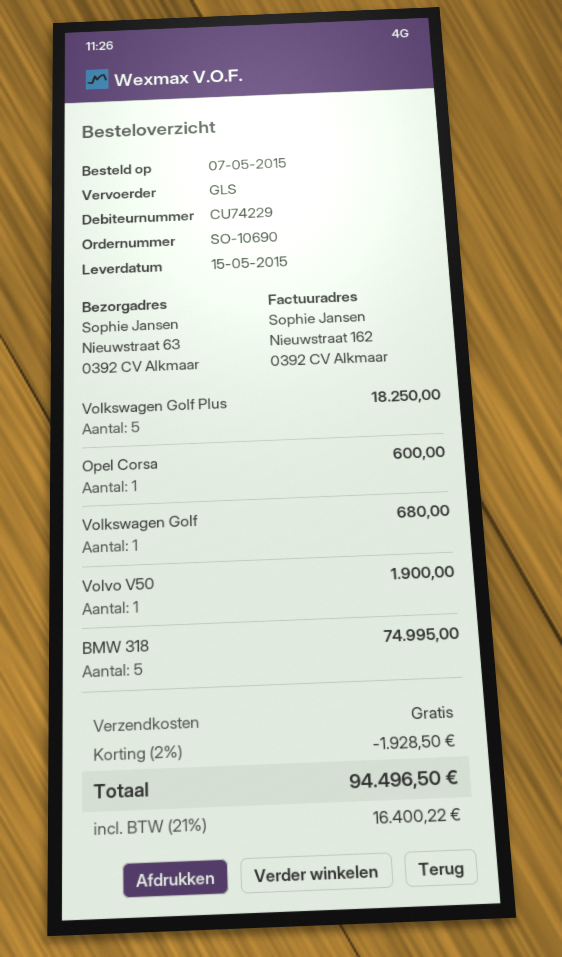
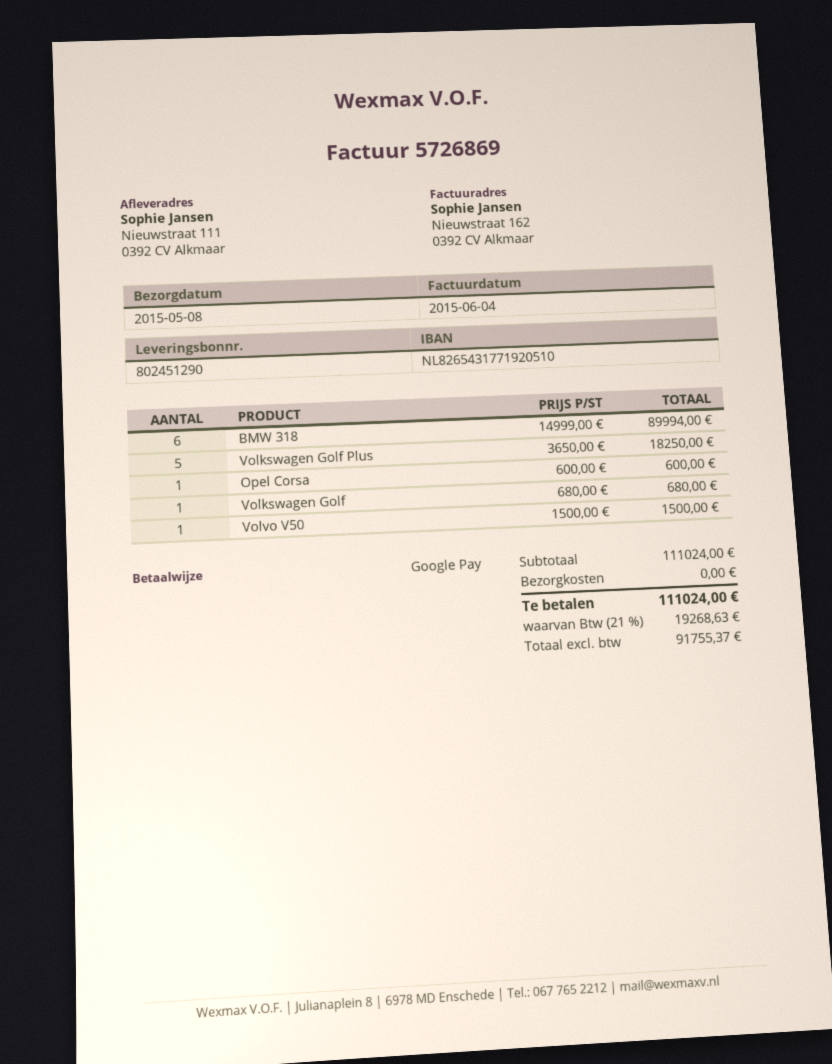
delivery date: 2015-05-15 -> 2015-05-08
ship to: Nieuwstraat 63, 0392 CV Alkmaar -> Nieuwstraat 111, 0392 CV Alkmaar
Volvo V50: 1 for 1900.00 -> 1 for 1500.00
BMW 318: 5 for 74995.00 -> 6 for 89994.00
discount: 2% = 1928.50 -> none
tax: 21% = 16400.22 -> 21% = 19268.63
total: 94496.50 -> 111024.00

